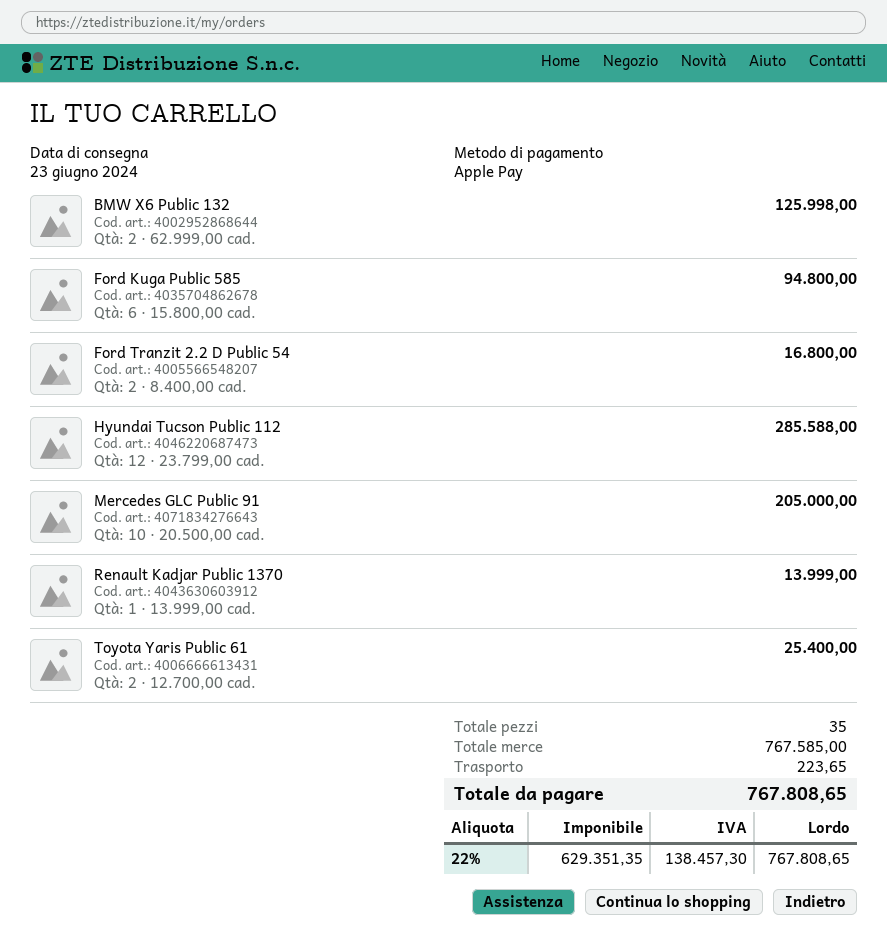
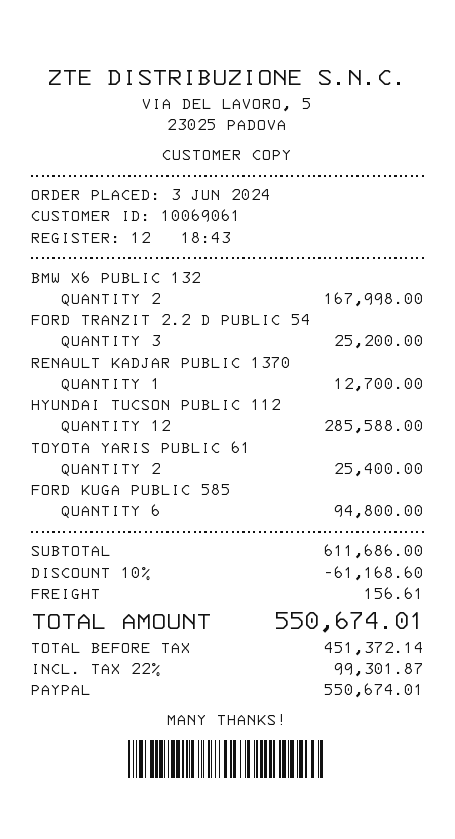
payment method: Apple Pay -> PayPal
BMW X6 Public 132: 2 for 125998.00 -> 2 for 167998.00
Ford Tranzit 2.2 D Public 54: 2 for 16800.00 -> 3 for 25200.00
Mercedes GLC Public 91: 10 for 205000.00 -> none
Renault Kadjar Public 1370: 1 for 13999.00 -> 1 for 12700.00
subtotal: 767585.00 -> 611686.00
discount: none -> 10% = 61168.60
shipping: 223.65 -> 156.61
net: 629351.35 -> 451372.14
tax: 22% = 138457.30 -> 22% = 99301.87
total: 767808.65 -> 550674.01

